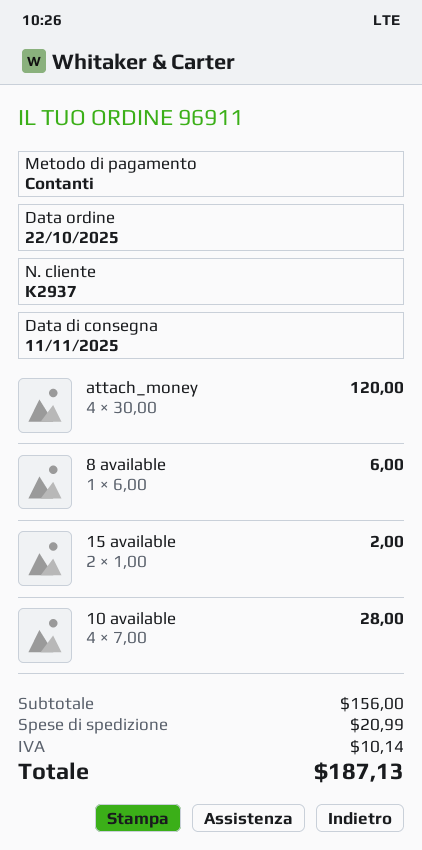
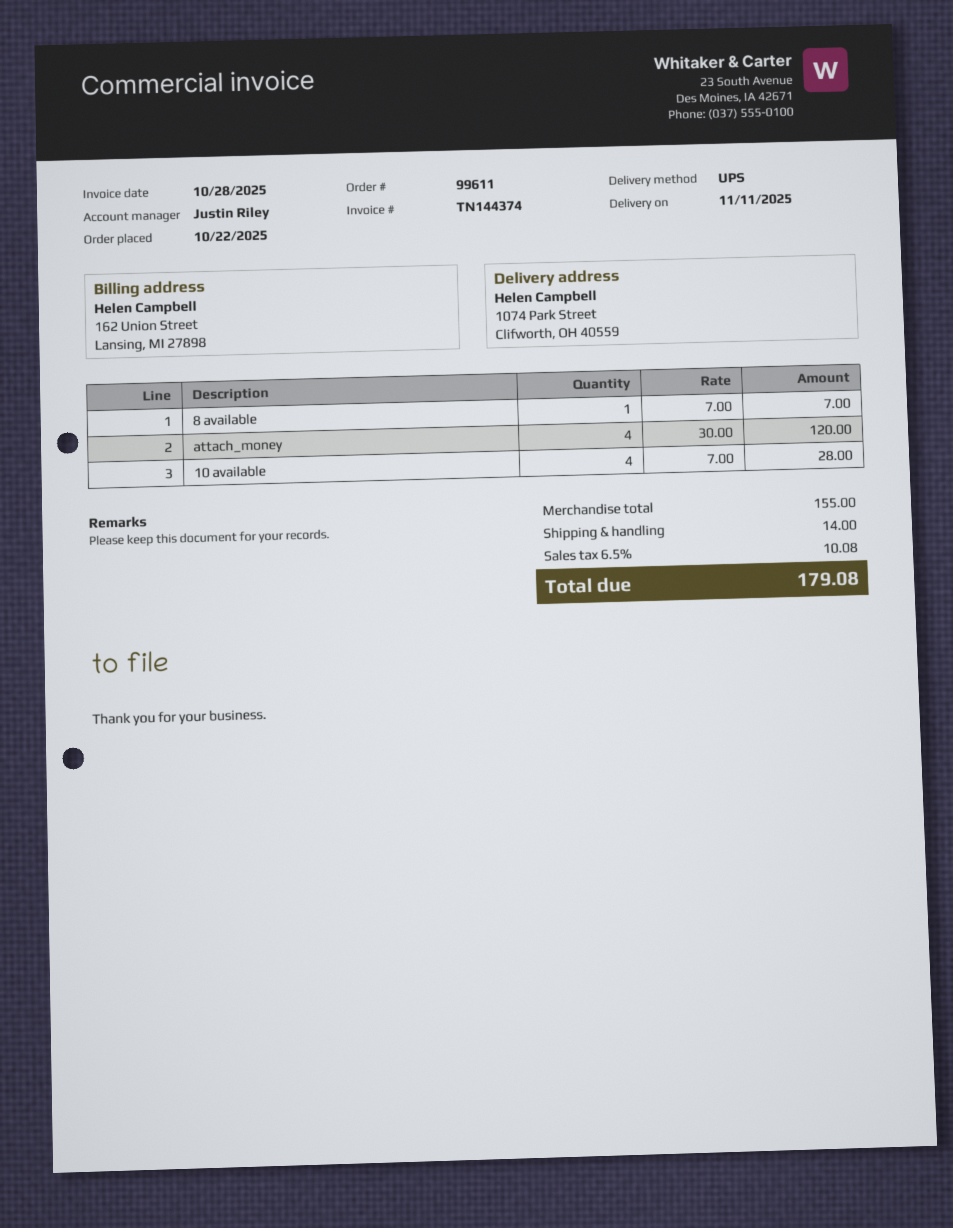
order number: 96911 -> 99611
8 available: 1 x 6.00 = 6.00 -> 1 x 7.00 = 7.00
15 available: 2 x 1.00 = 2.00 -> none
subtotal: 156.00 -> 155.00
shipping: 20.99 -> 14.00
tax: 10.14 -> 10.08
total: 187.13 -> 179.08

